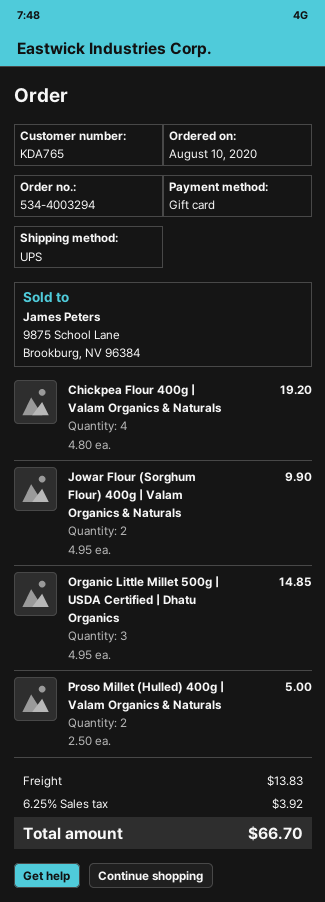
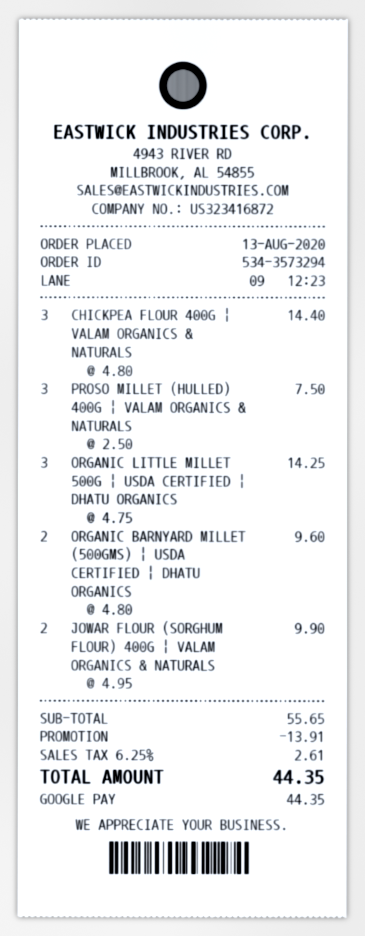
order number: 534-4003294 -> 534-3573294
order date: 2020-08-10 -> 2020-08-13
payment method: gift card -> Google Pay
Chickpea Flour 400g | Valam Organics & Naturals: 4 x 4.80 = 19.20 -> 3 x 4.80 = 14.40
Organic Little Millet 500g | USDA Certified | Dhatu Organics: 3 x 4.95 = 14.85 -> 3 x 4.75 = 14.25
Proso Millet (Hulled) 400g | Valam Organics & Naturals: 2 x 2.50 = 5.00 -> 3 x 2.50 = 7.50
ORGANIC BARNYARD MILLET (500GMS) | USDA CERTIFIED | DHATU ORGANICS: none -> 2 x 4.80 = 9.60
discount: none -> 13.91
shipping: 13.83 -> none
tax: 6.25% = 3.92 -> 6.25% = 2.61
total: 66.70 -> 44.35

